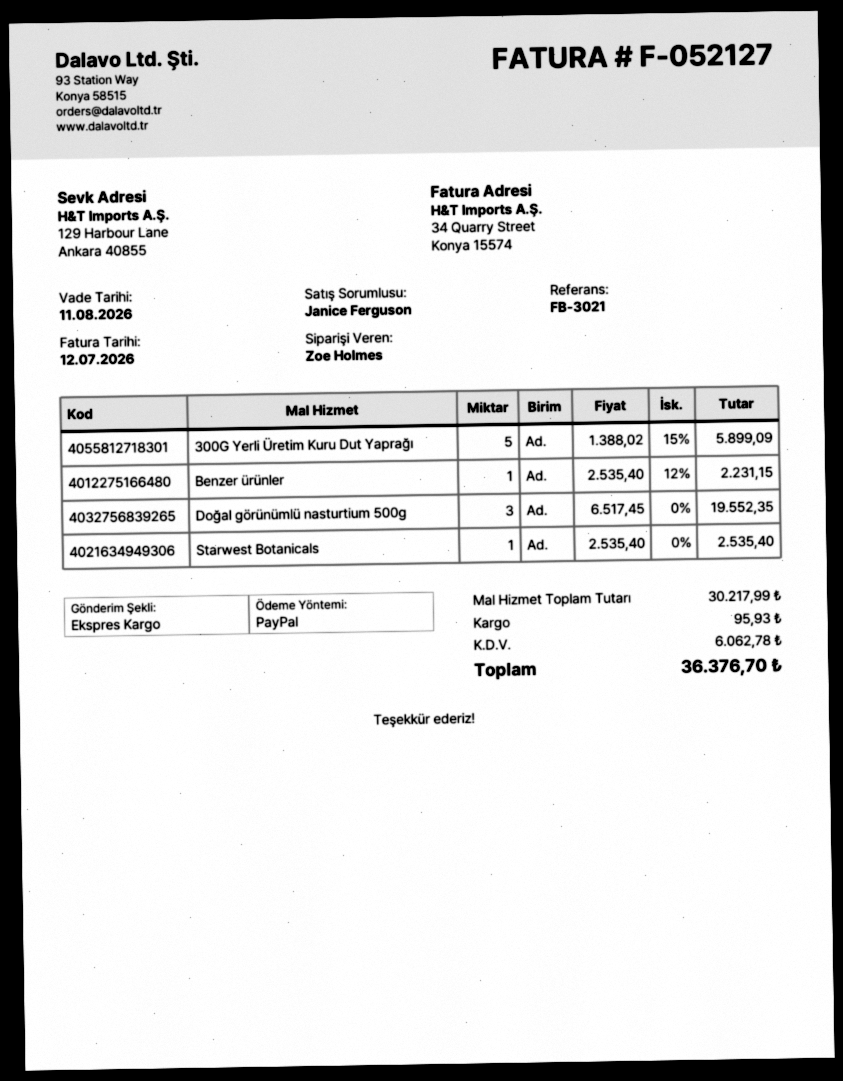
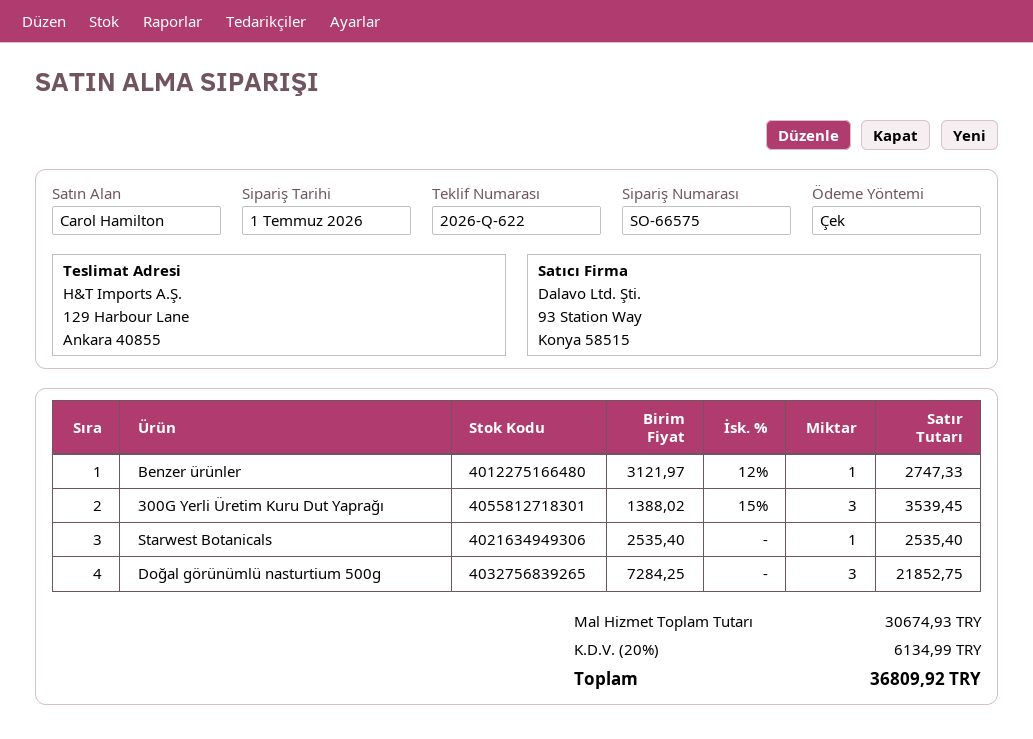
ordered by: Zoe Holmes -> Carol Hamilton
payment method: PayPal -> cheque
300G Yerli Üretim Kuru Dut Yaprağı: 5 x 1388.02 - 15% = 5899.09 -> 3 x 1388.02 - 15% = 3539.45
Benzer ürünler: 1 x 2535.40 - 12% = 2231.15 -> 1 x 3121.97 - 12% = 2747.33
Doğal görünümlü nasturtium 500g: 3 x 6517.45 = 19552.35 -> 3 x 7284.25 = 21852.75
subtotal: 30217.99 -> 30674.93
shipping: 95.93 -> none
tax: 6062.78 -> 6134.99
total: 36376.70 -> 36809.92

